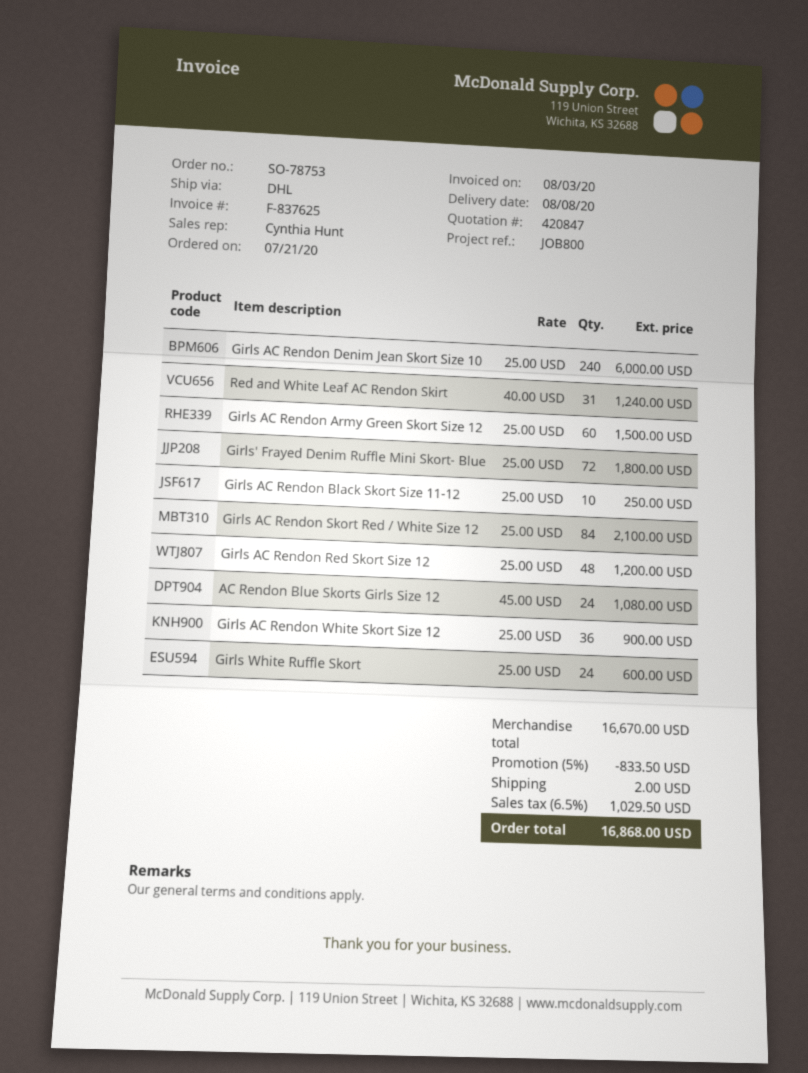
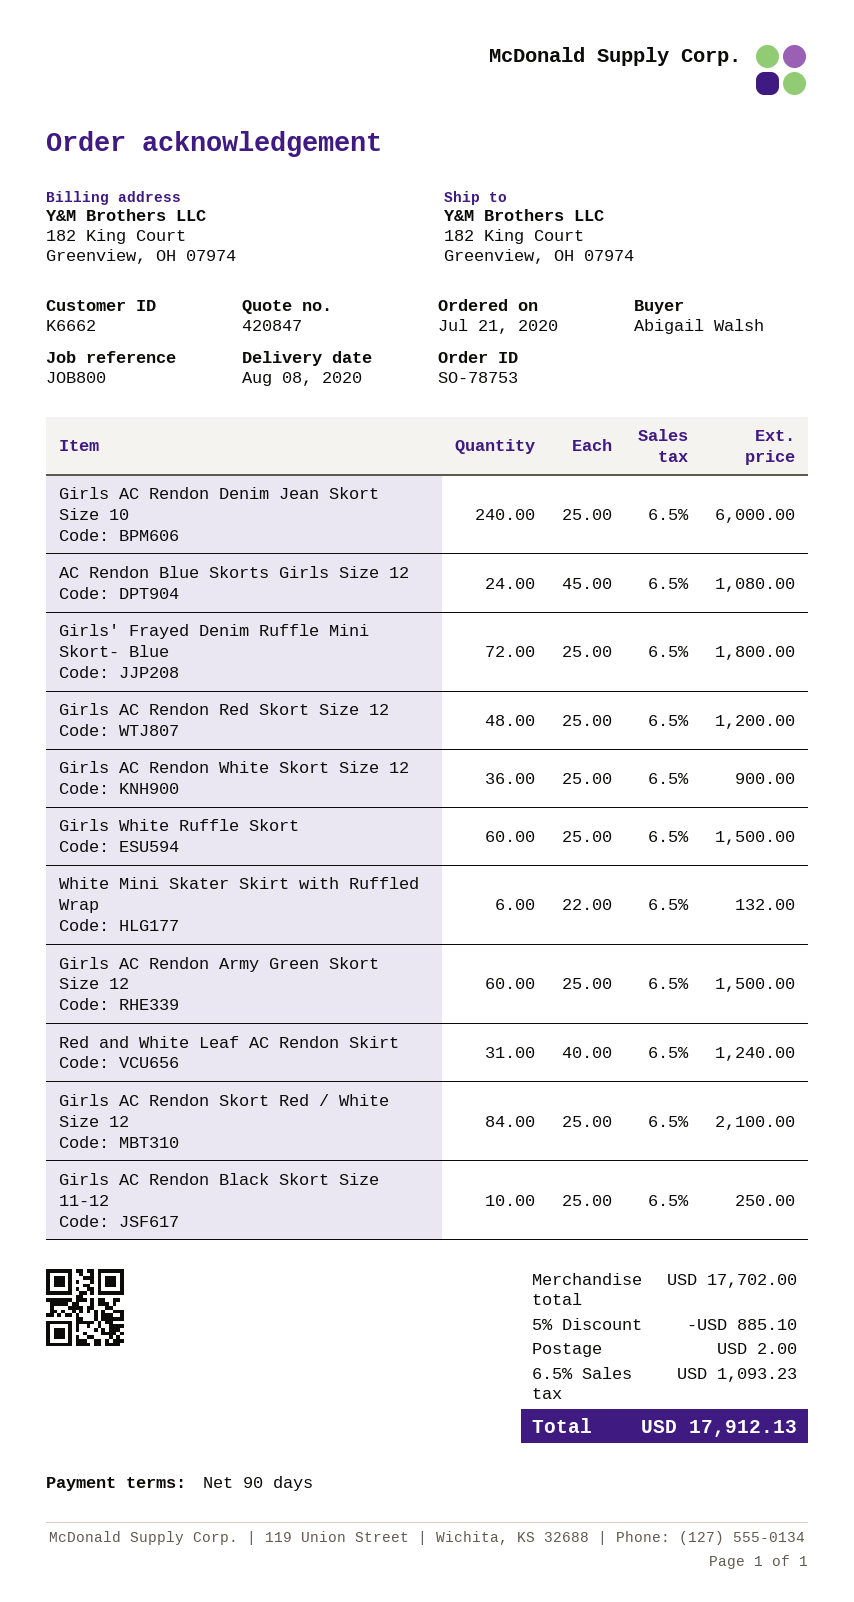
Girls White Ruffle Skort: 24 x 25.00 = 600.00 -> 60 x 25.00 = 1500.00
White Mini Skater Skirt with Ruffled Wrap: none -> 6 x 22.00 = 132.00
subtotal: 16670.00 -> 17702.00
discount: 5% = 833.50 -> 5% = 885.10
tax: 6.5% = 1029.50 -> 6.5% = 1093.23
total: 16868.00 -> 17912.13

